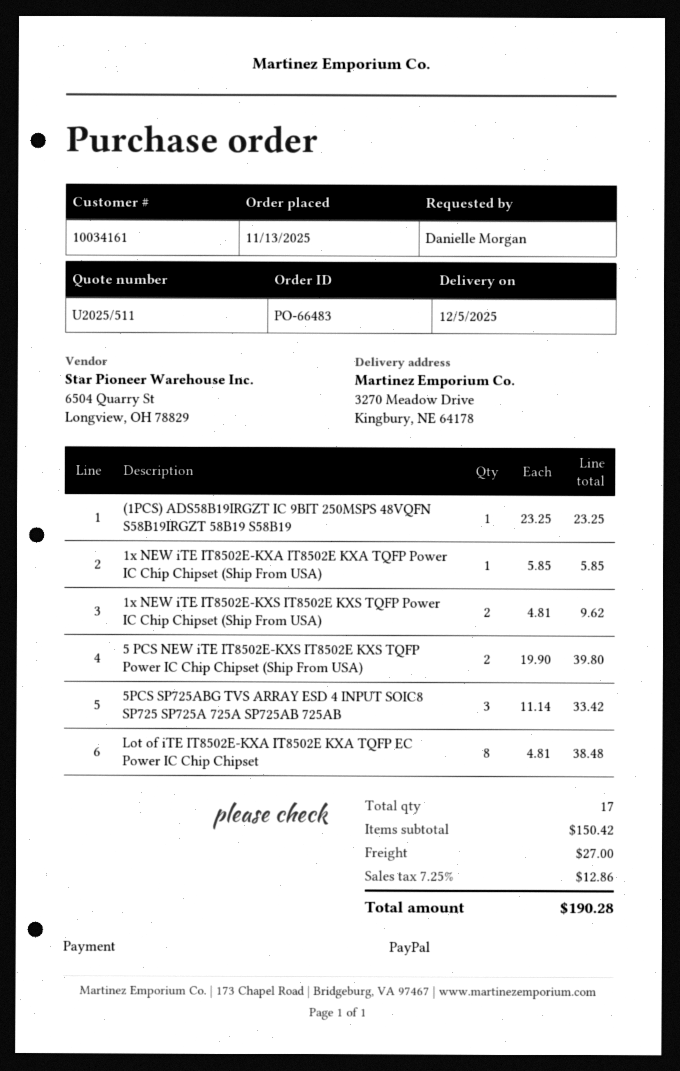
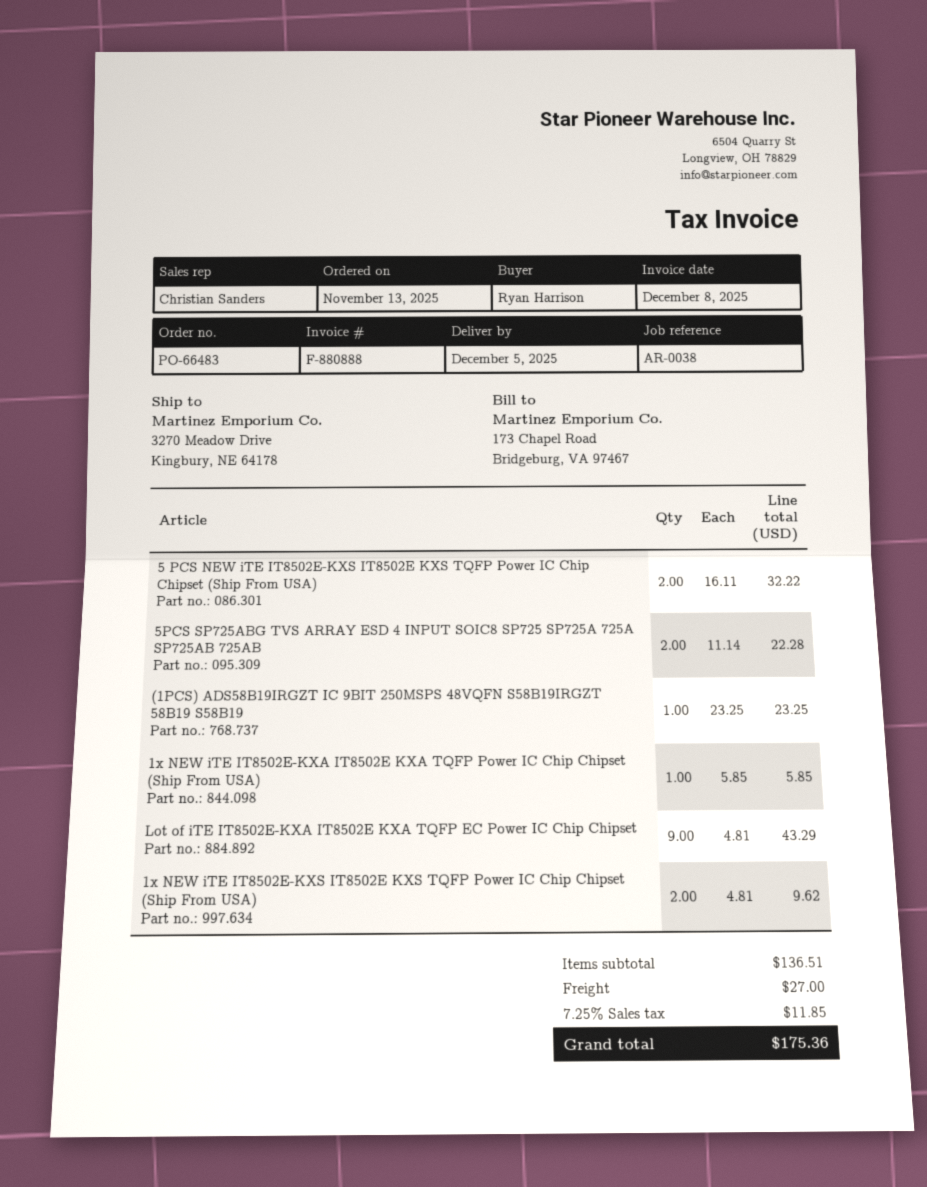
ordered by: Danielle Morgan -> Ryan Harrison
5 PCS NEW iTE IT8502E-KXS IT8502E KXS TQFP Power IC Chip Chipset (Ship From USA): 2 x 19.90 = 39.80 -> 2 x 16.11 = 32.22
5PCS SP725ABG TVS ARRAY ESD 4 INPUT SOIC8 SP725 SP725A 725A SP725AB 725AB: 3 x 11.14 = 33.42 -> 2 x 11.14 = 22.28
Lot of iTE IT8502E-KXA IT8502E KXA TQFP EC Power IC Chip Chipset: 8 x 4.81 = 38.48 -> 9 x 4.81 = 43.29
subtotal: 150.42 -> 136.51
tax: 7.25% = 12.86 -> 7.25% = 11.85
total: 190.28 -> 175.36

